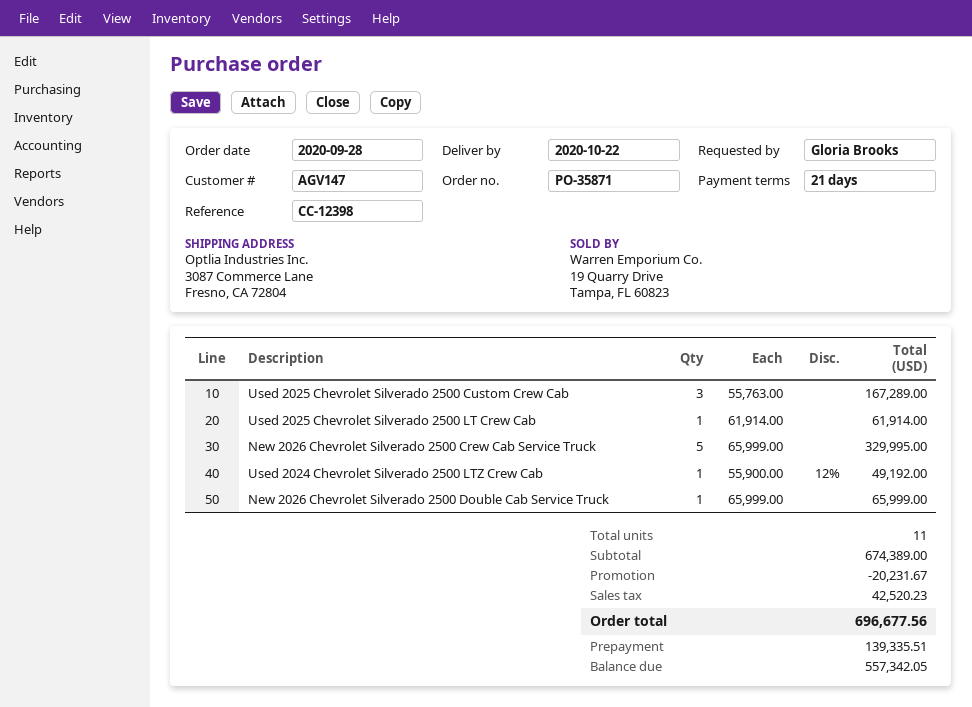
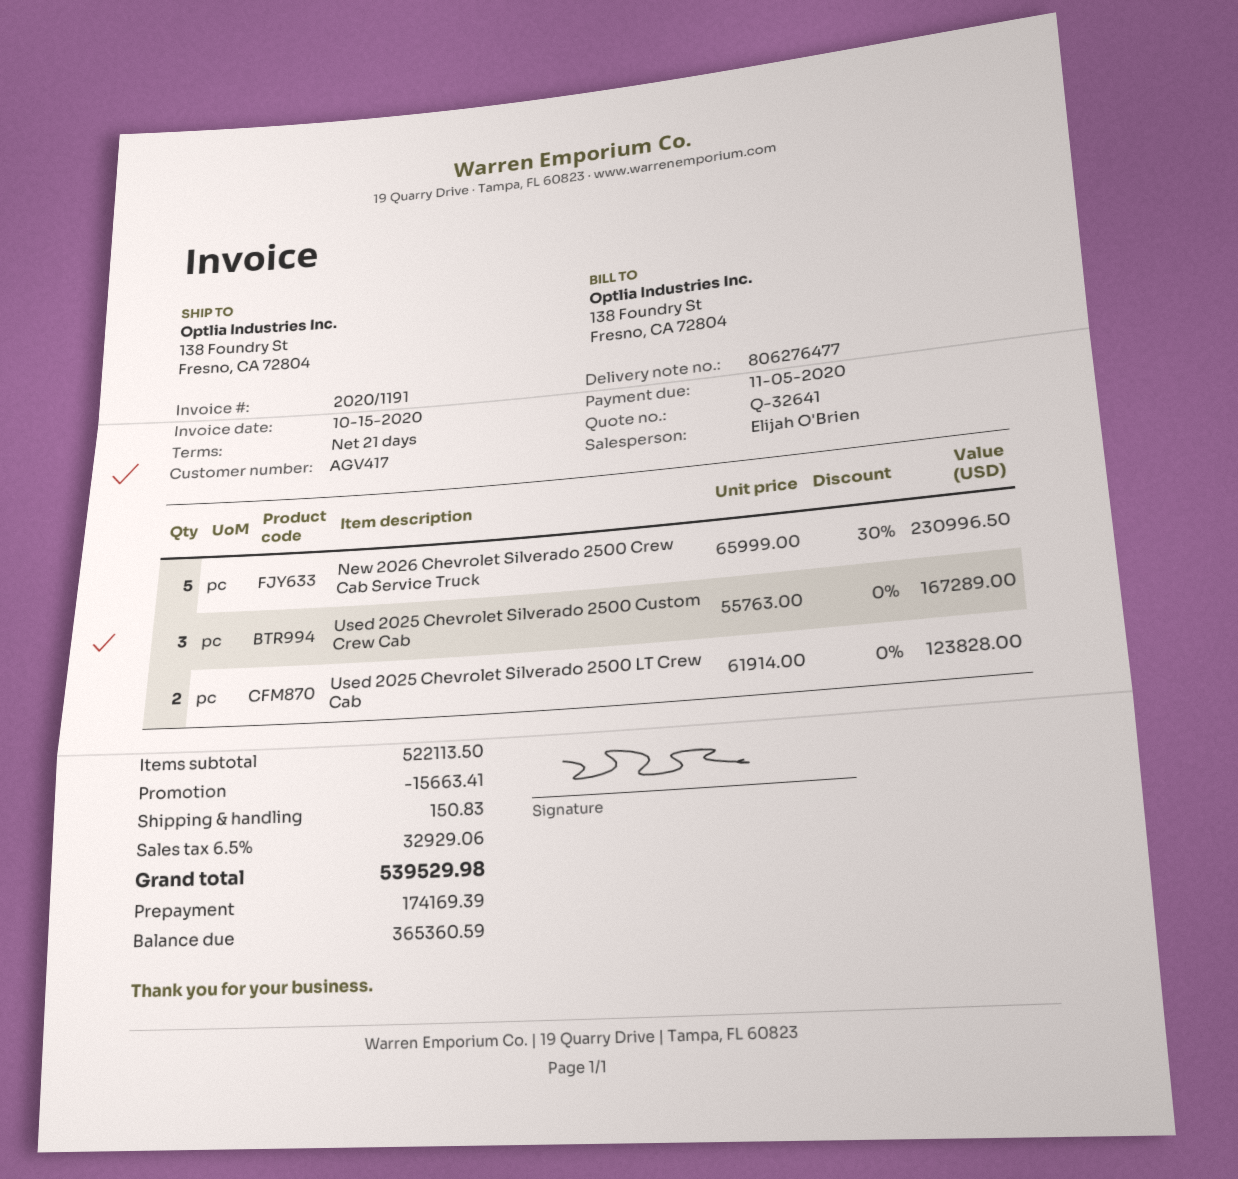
customer number: AGV147 -> AGV417
ship to: 3087 Commerce Lane, Fresno, CA 72804 -> 138 Foundry St, Fresno, CA 72804
Used 2025 Chevrolet Silverado 2500 LT Crew Cab: 1 x 61914.00 = 61914.00 -> 2 x 61914.00 = 123828.00
New 2026 Chevrolet Silverado 2500 Crew Cab Service Truck: 5 x 65999.00 = 329995.00 -> 5 x 65999.00 - 30% = 230996.50
Used 2024 Chevrolet Silverado 2500 LTZ Crew Cab: 1 x 55900.00 - 12% = 49192.00 -> none
New 2026 Chevrolet Silverado 2500 Double Cab Service Truck: 1 x 65999.00 = 65999.00 -> none
subtotal: 674389.00 -> 522113.50
discount: 20231.67 -> 15663.41
shipping: none -> 150.83
tax: 42520.23 -> 32929.06
total: 696677.56 -> 539529.98
deposit: 139335.51 -> 174169.39
balance: 557342.05 -> 365360.59

